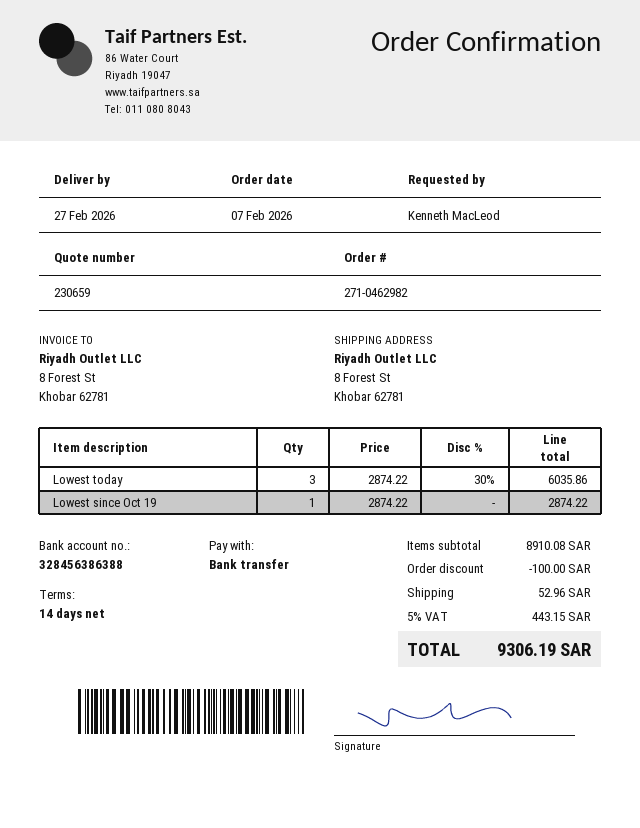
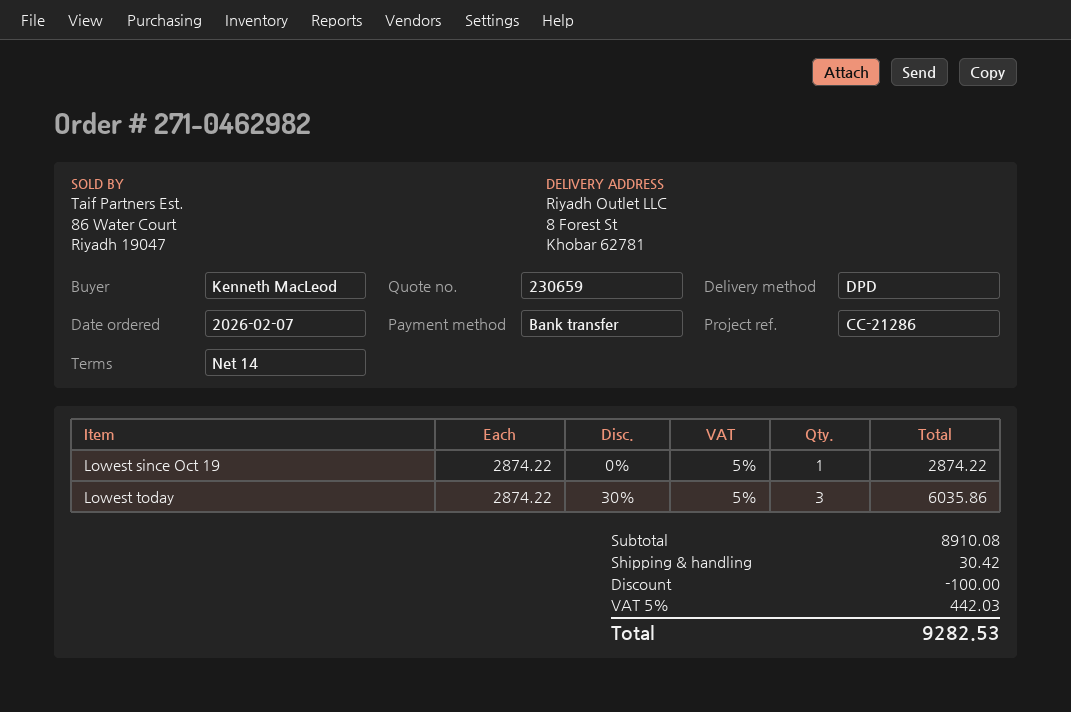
shipping: 52.96 -> 30.42
tax: 5% = 443.15 -> 5% = 442.03
total: 9306.19 -> 9282.53

